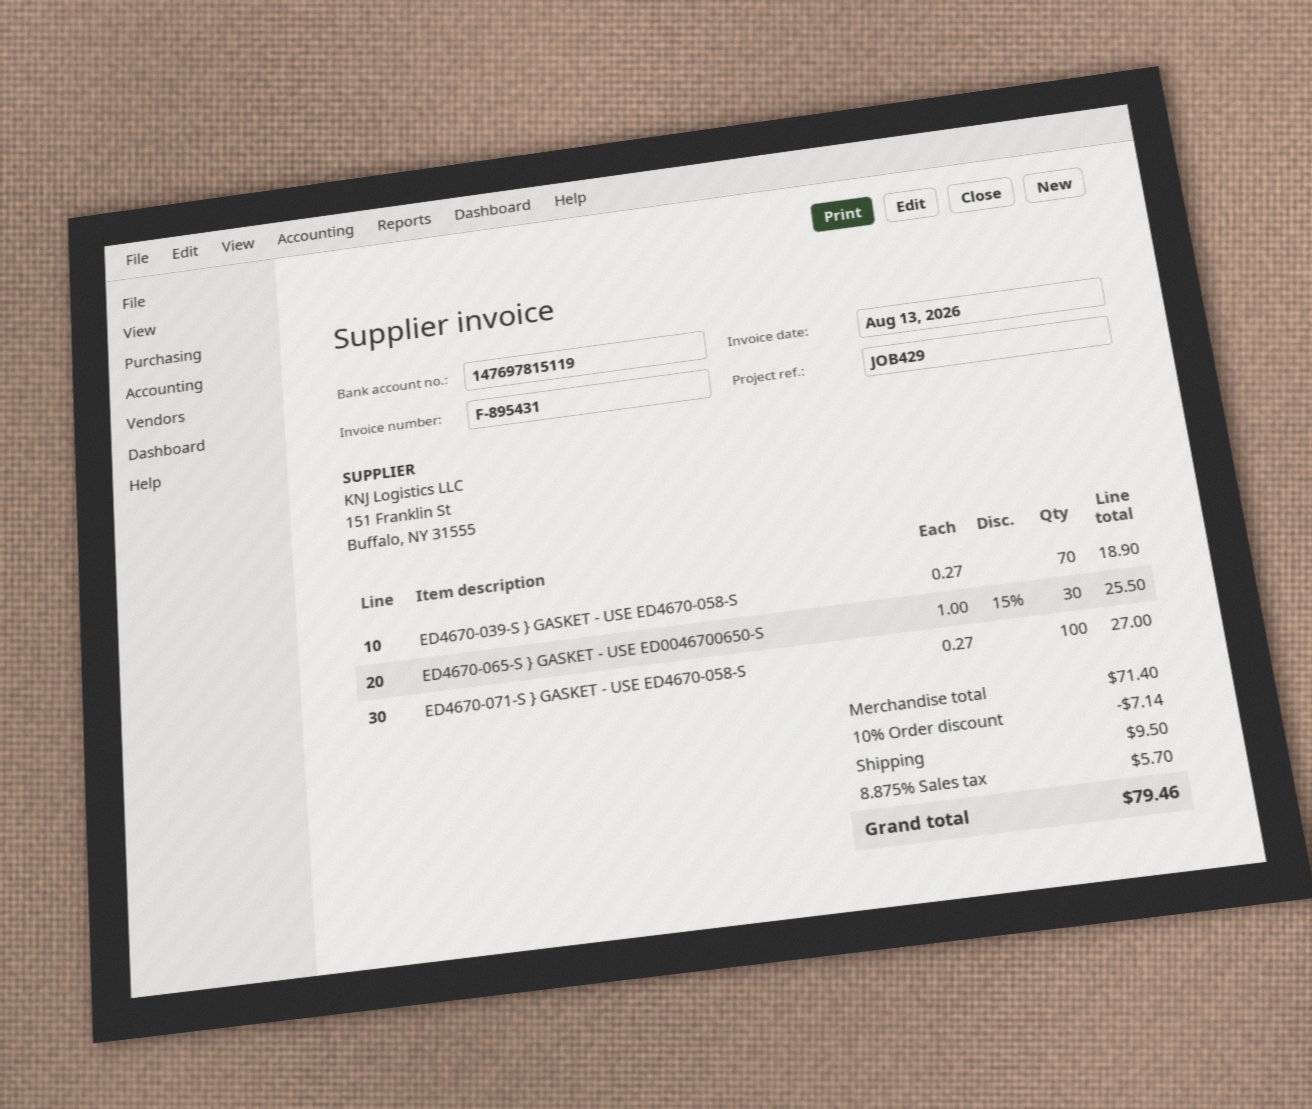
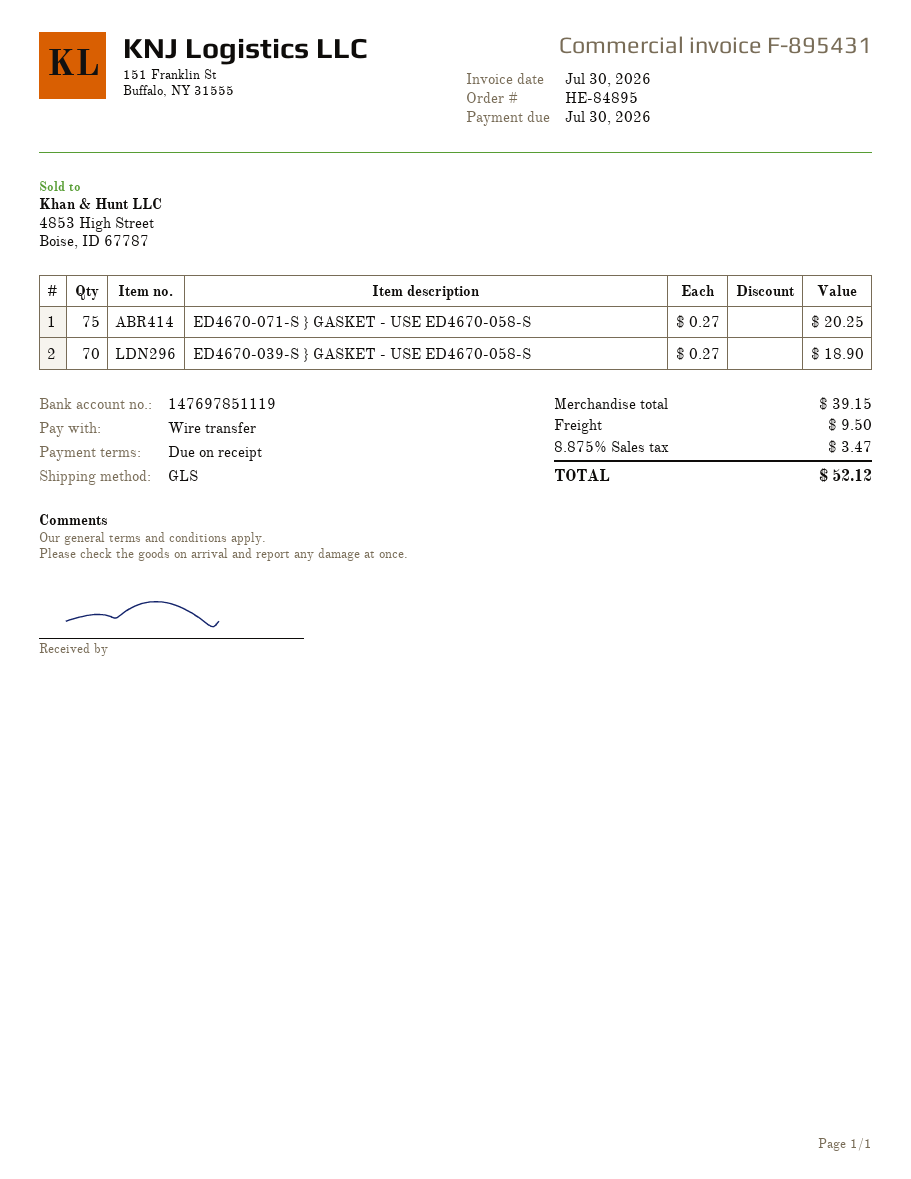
invoice date: 2026-08-13 -> 2026-07-30
bank account: 147697815119 -> 147697851119
ED4670-065-S } GASKET - USE ED0046700650-S: 30 x 1.00 - 15% = 25.50 -> none
ED4670-071-S } GASKET - USE ED4670-058-S: 100 x 0.27 = 27.00 -> 75 x 0.27 = 20.25
subtotal: 71.40 -> 39.15
discount: 10% = 7.14 -> none
tax: 8.875% = 5.70 -> 8.875% = 3.47
total: 79.46 -> 52.12

